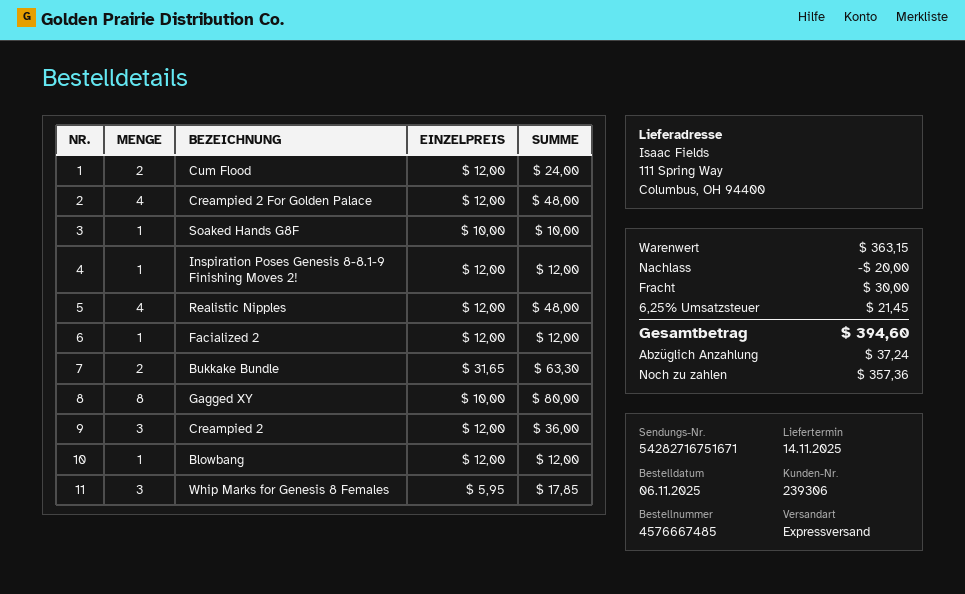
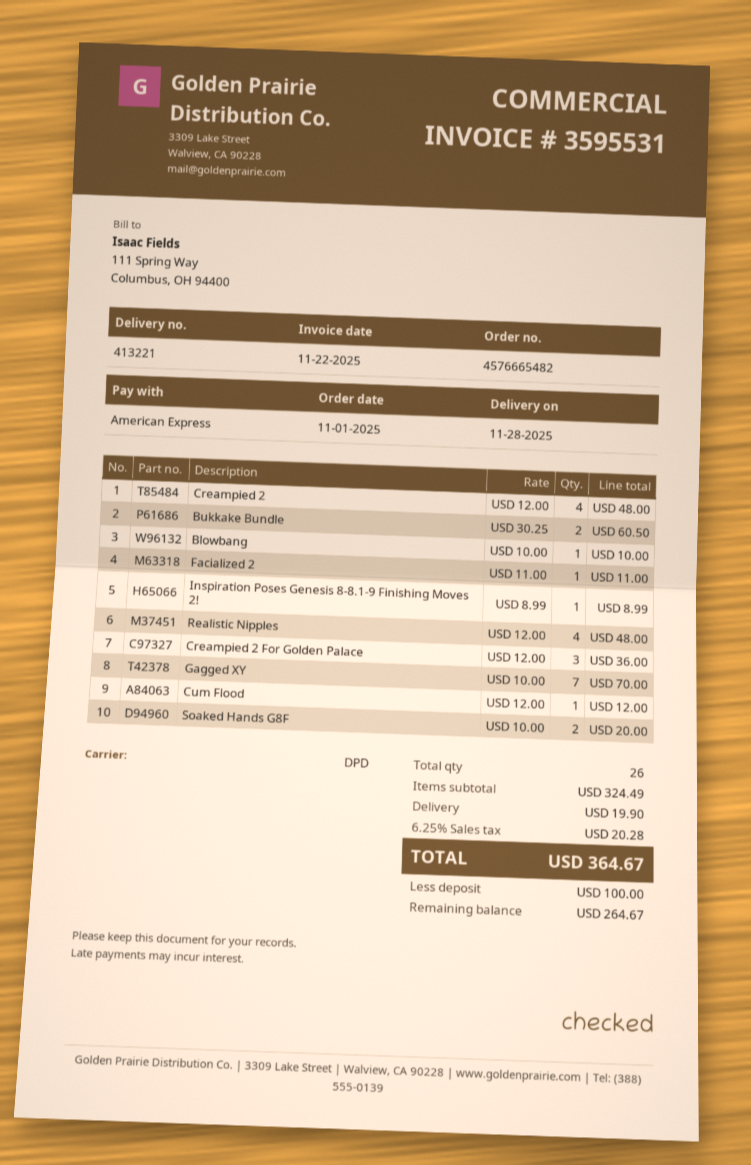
order number: 4576667485 -> 4576665482
order date: 2025-11-06 -> 2025-11-01
delivery date: 2025-11-14 -> 2025-11-28
shipping method: express -> DPD
Cum Flood: 2 x 12.00 = 24.00 -> 1 x 12.00 = 12.00
Creampied 2 For Golden Palace: 4 x 12.00 = 48.00 -> 3 x 12.00 = 36.00
Soaked Hands G8F: 1 x 10.00 = 10.00 -> 2 x 10.00 = 20.00
Inspiration Poses Genesis 8-8.1-9 Finishing Moves 2!: 1 x 12.00 = 12.00 -> 1 x 8.99 = 8.99
Facialized 2: 1 x 12.00 = 12.00 -> 1 x 11.00 = 11.00
Bukkake Bundle: 2 x 31.65 = 63.30 -> 2 x 30.25 = 60.50
Gagged XY: 8 x 10.00 = 80.00 -> 7 x 10.00 = 70.00
Creampied 2: 3 x 12.00 = 36.00 -> 4 x 12.00 = 48.00
Blowbang: 1 x 12.00 = 12.00 -> 1 x 10.00 = 10.00
Whip Marks for Genesis 8 Females: 3 x 5.95 = 17.85 -> none
subtotal: 363.15 -> 324.49
discount: 20.00 -> none
shipping: 30.00 -> 19.90
tax: 6.25% = 21.45 -> 6.25% = 20.28
total: 394.60 -> 364.67
deposit: 37.24 -> 100.00
balance: 357.36 -> 264.67

